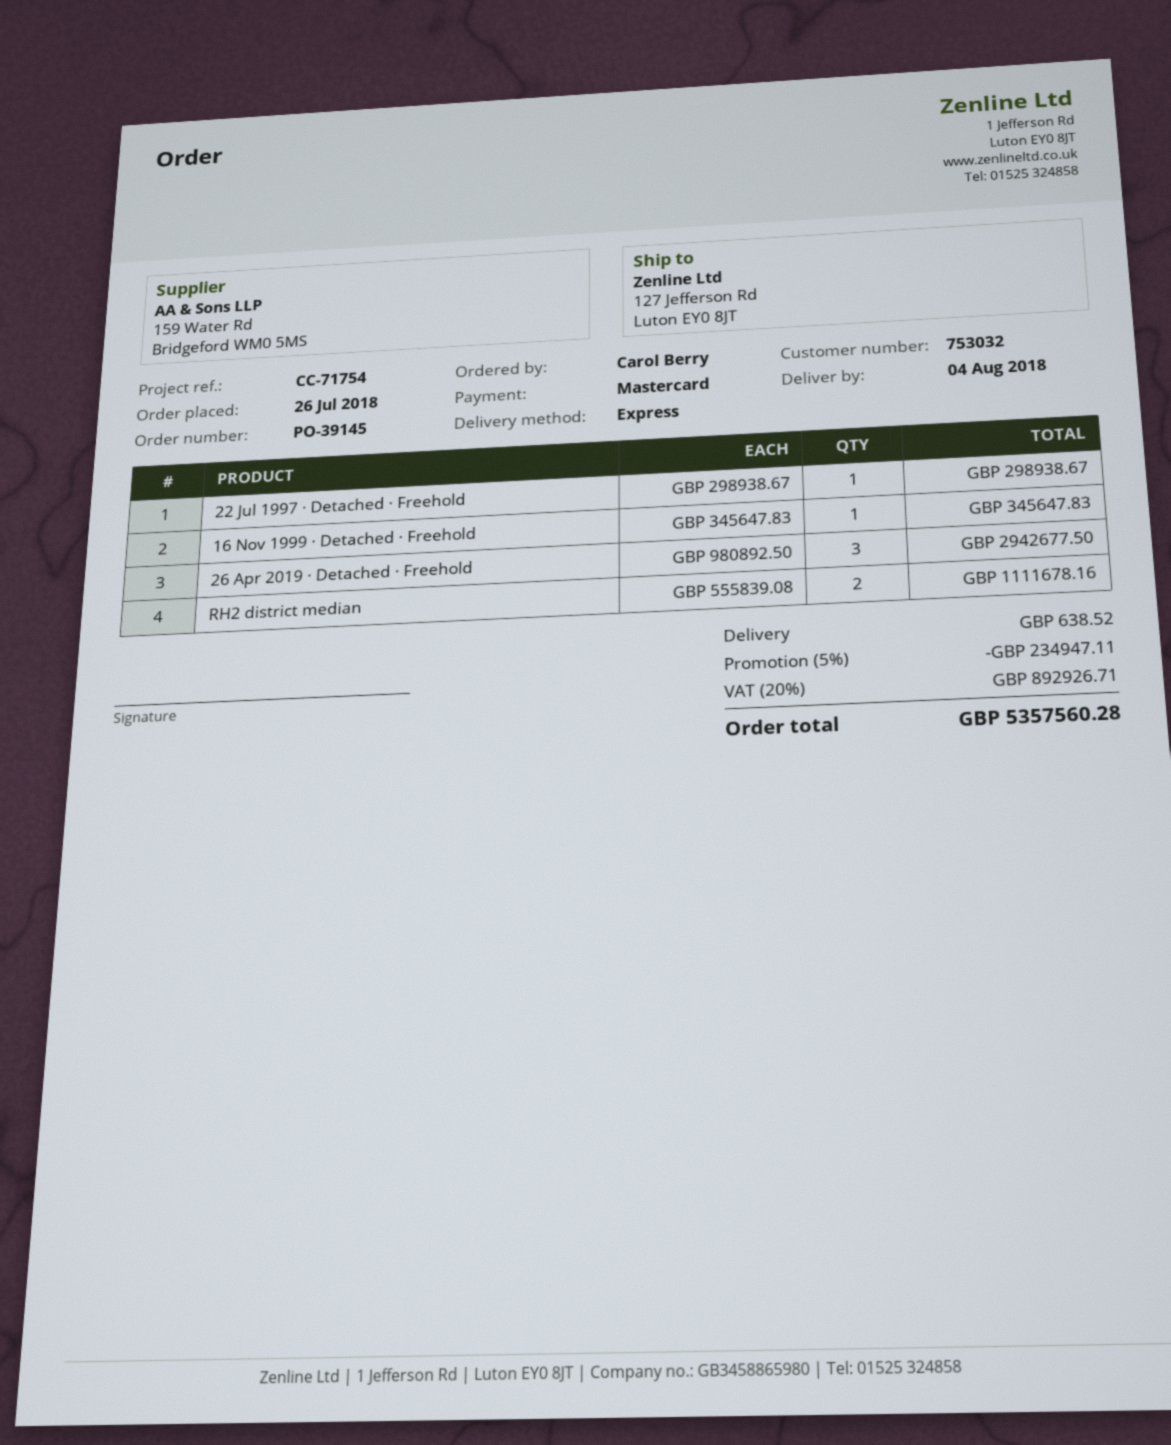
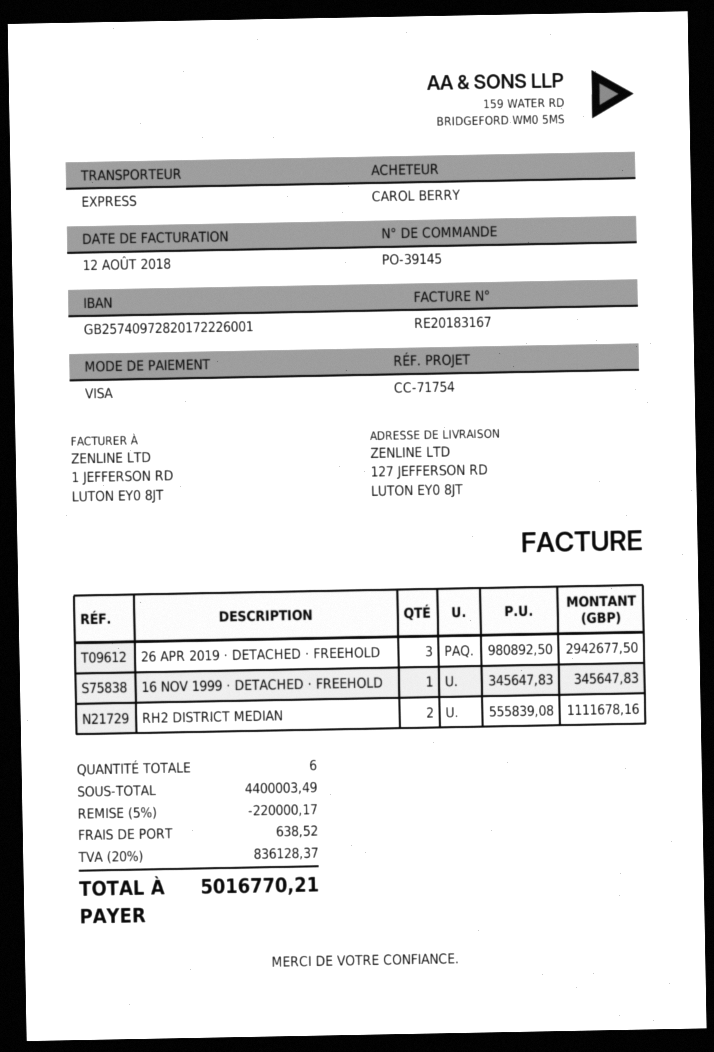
payment method: Mastercard -> Visa
22 Jul 1997 · Detached · Freehold: 1 x 298938.67 = 298938.67 -> none
discount: 5% = 234947.11 -> 5% = 220000.17
tax: 20% = 892926.71 -> 20% = 836128.37
total: 5357560.28 -> 5016770.21

